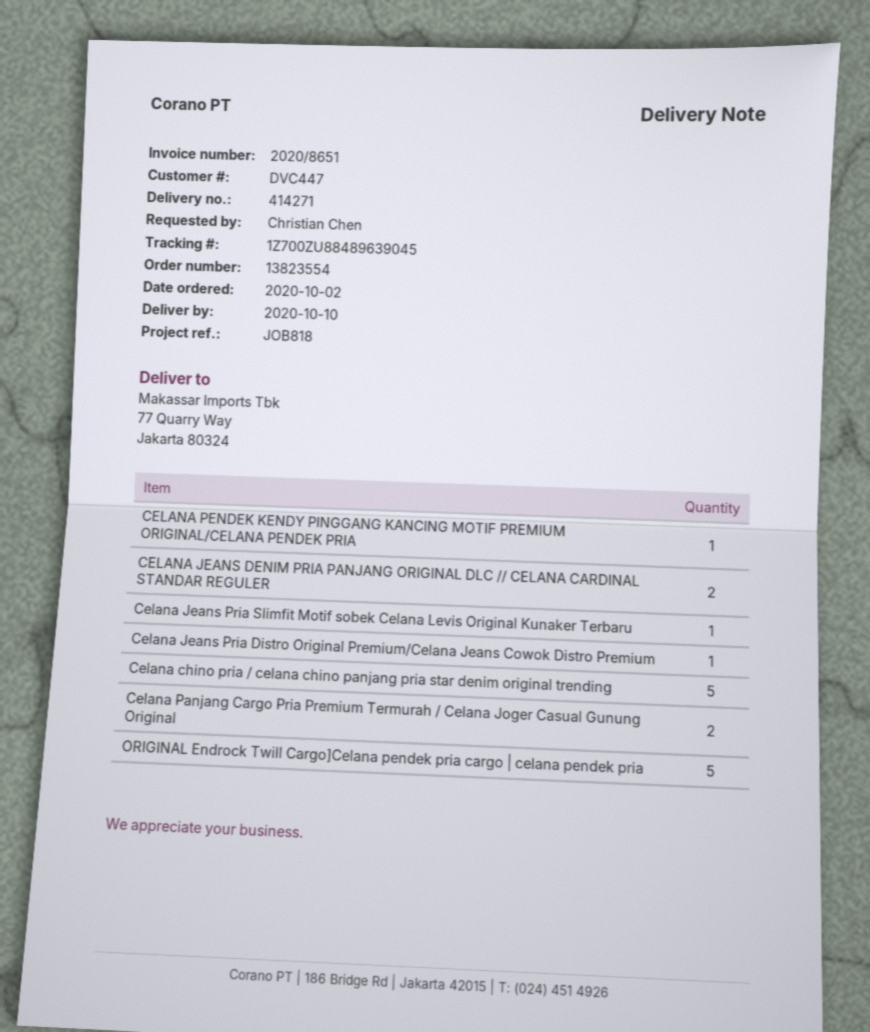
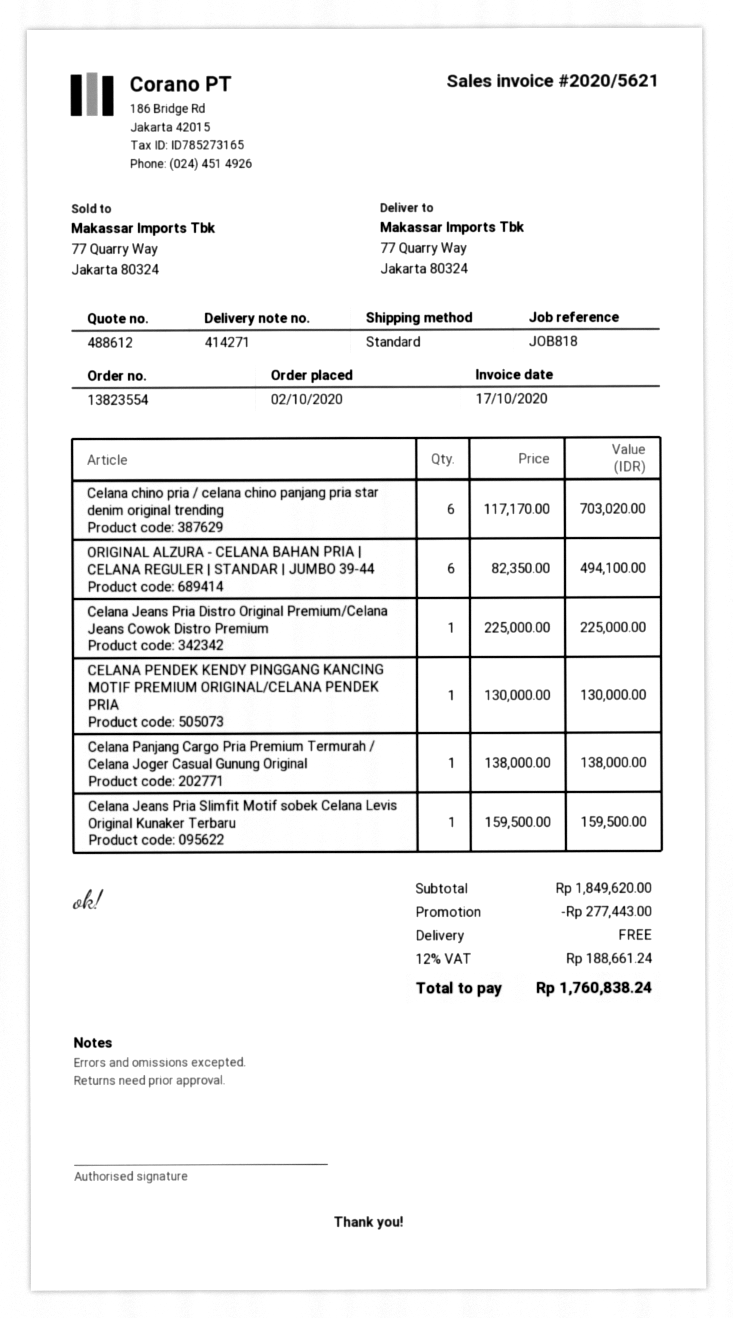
invoice number: 2020/8651 -> 2020/5621
CELANA JEANS DENIM PRIA PANJANG ORIGINAL DLC // CELANA CARDINAL STANDAR REGULER: 2 -> none
Celana chino pria / celana chino panjang pria star denim original trending: 5 -> 6
Celana Panjang Cargo Pria Premium Termurah / Celana Joger Casual Gunung Original: 2 -> 1
ORIGINAL Endrock Twill Cargo]Celana pendek pria cargo | celana pendek pria: 5 -> none
ORIGINAL ALZURA - CELANA BAHAN PRIA | CELANA REGULER | STANDAR | JUMBO 39-44: none -> 6

